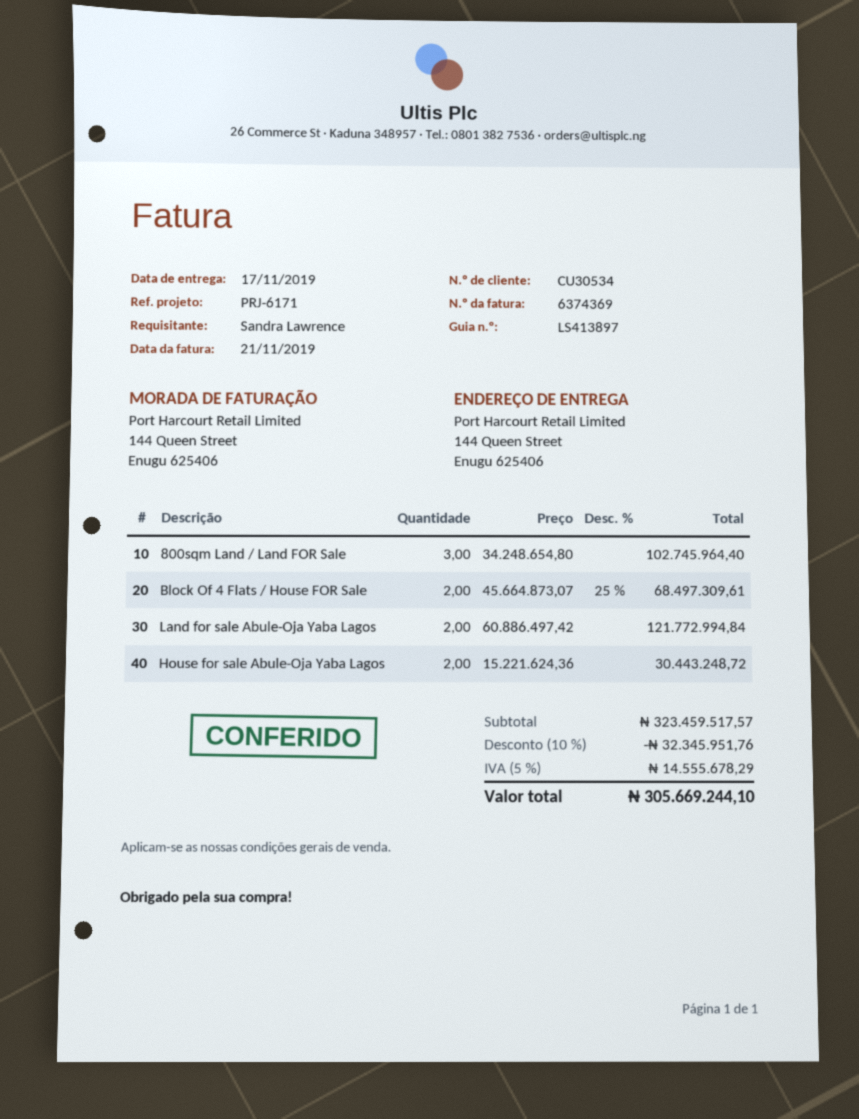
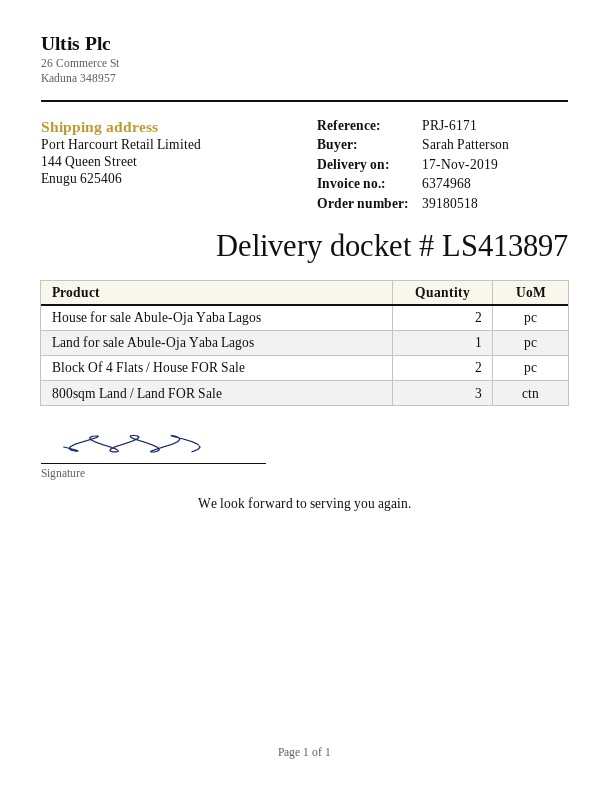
invoice number: 6374369 -> 6374968
ordered by: Sandra Lawrence -> Sarah Patterson
Land for sale Abule-Oja Yaba Lagos: 2 -> 1

